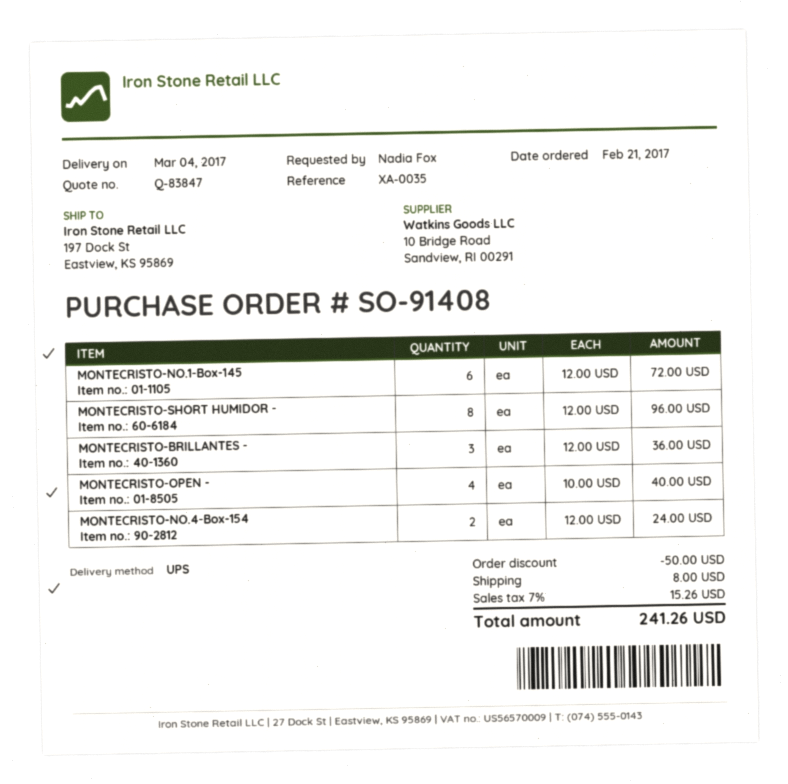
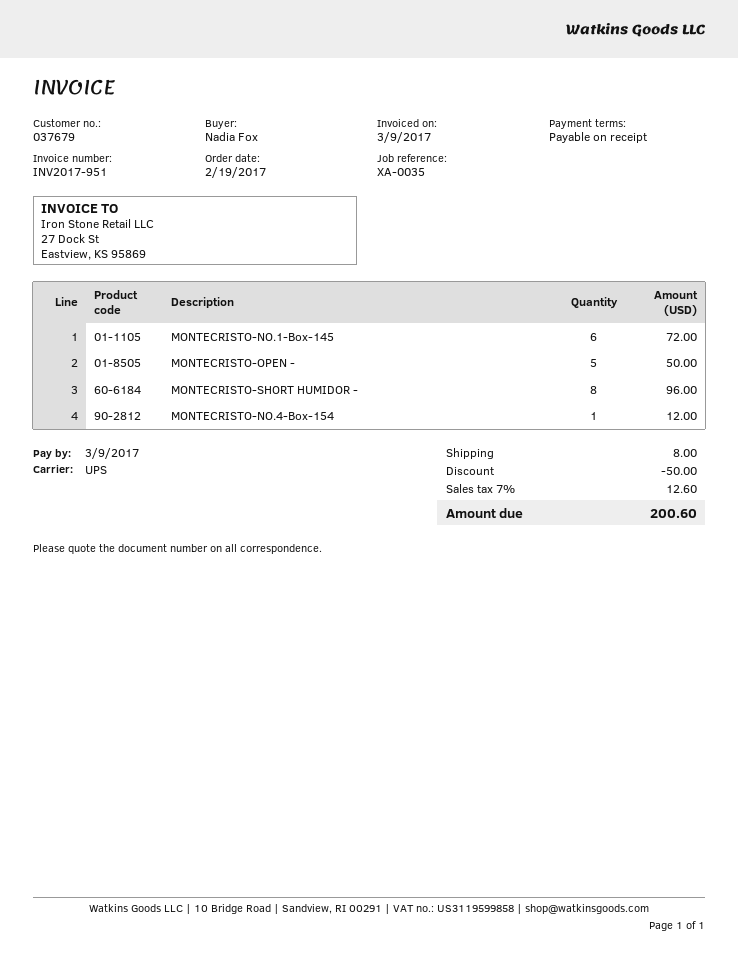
order date: 2017-02-21 -> 2017-02-19
MONTECRISTO-BRILLANTES -: 3 for 36.00 -> none
MONTECRISTO-OPEN -: 4 for 40.00 -> 5 for 50.00
MONTECRISTO-NO.4-Box-154: 2 for 24.00 -> 1 for 12.00
tax: 7% = 15.26 -> 7% = 12.60
total: 241.26 -> 200.60

